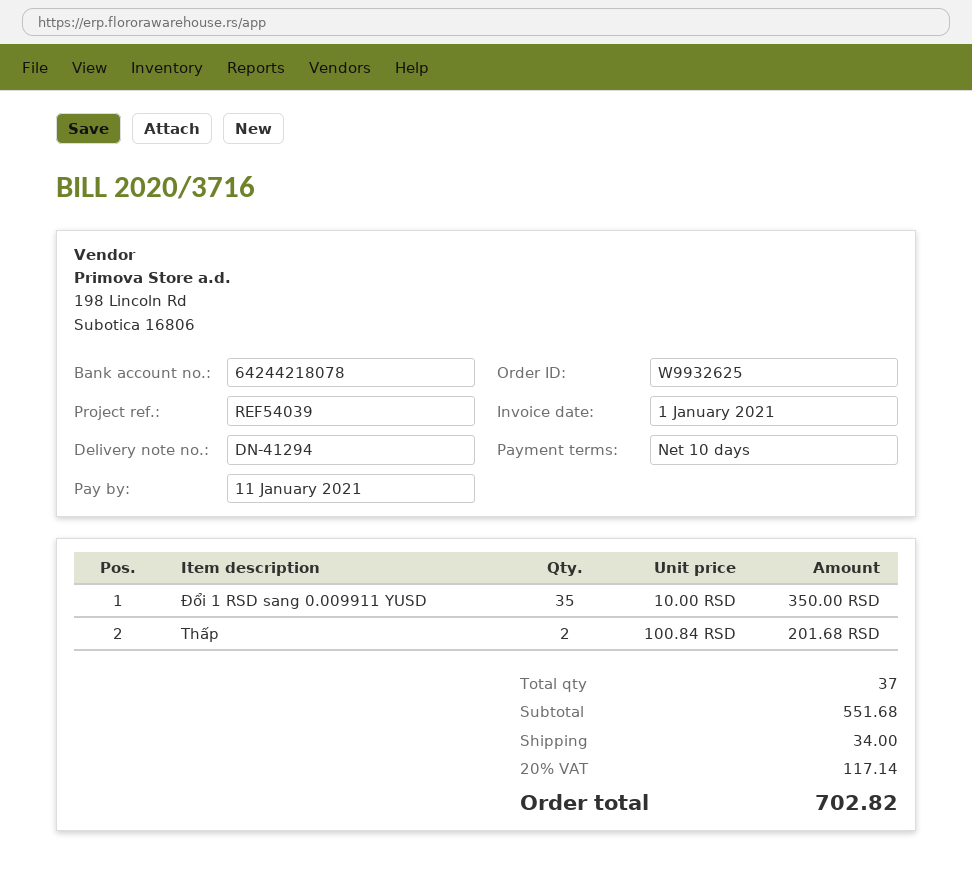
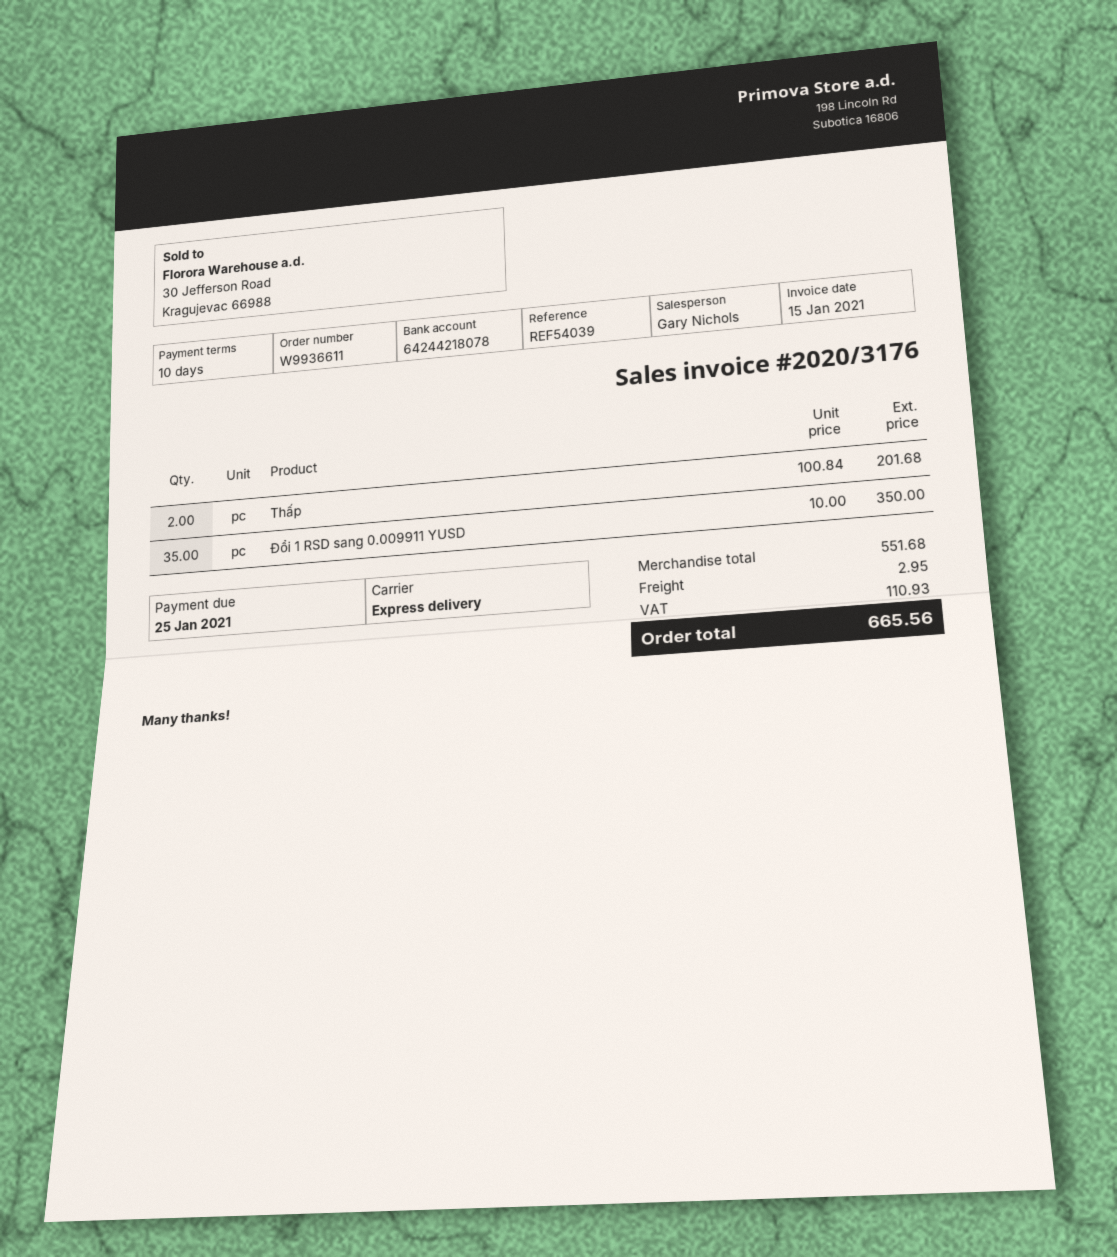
order number: W9932625 -> W9936611
invoice number: 2020/3716 -> 2020/3176
invoice date: 2021-01-01 -> 2021-01-15
due date: 2021-01-11 -> 2021-01-25
shipping: 34.00 -> 2.95
tax: 117.14 -> 110.93
total: 702.82 -> 665.56

